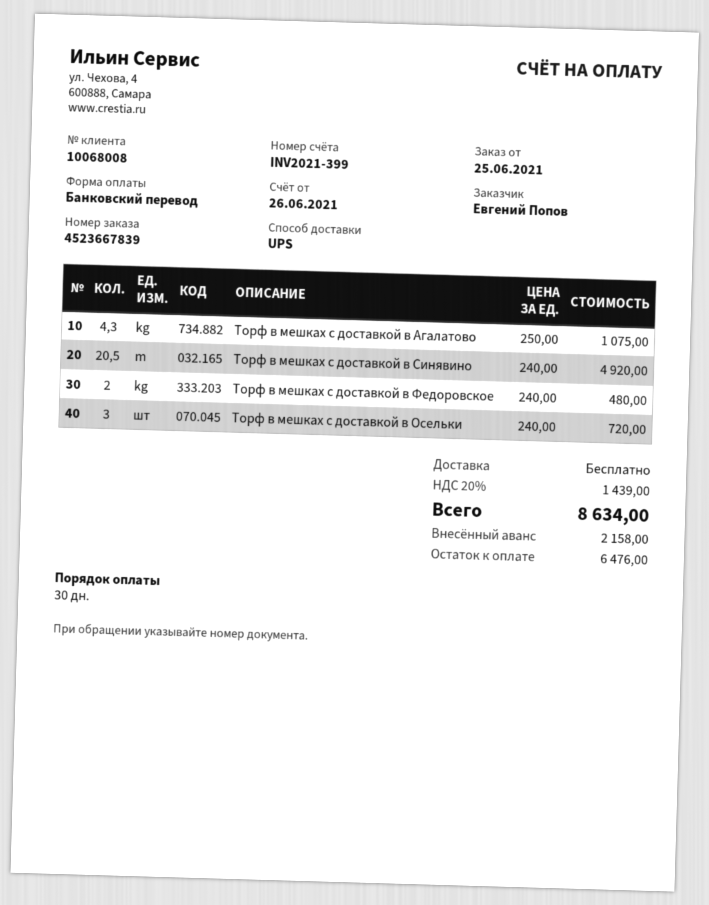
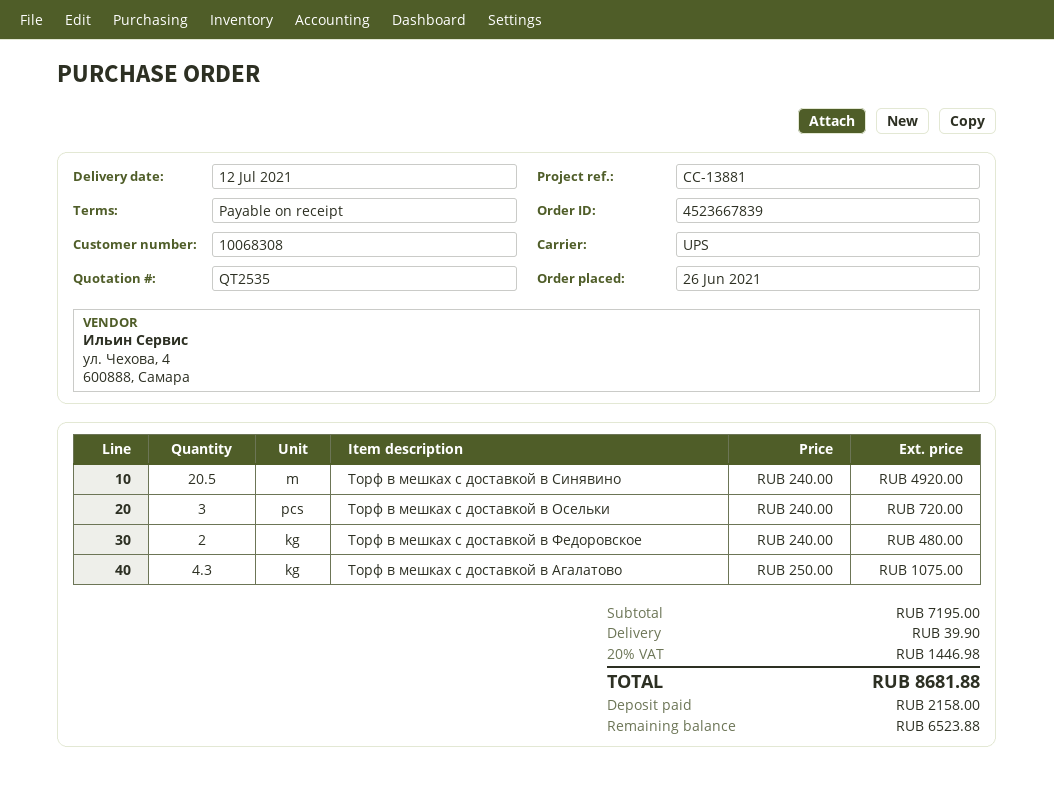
order date: 2021-06-25 -> 2021-06-26
payment terms: 30 days -> on receipt
customer number: 10068008 -> 10068308
shipping: 0.00 -> 39.90
tax: 20% = 1439.00 -> 20% = 1446.98
total: 8634.00 -> 8681.88
balance: 6476.00 -> 6523.88

